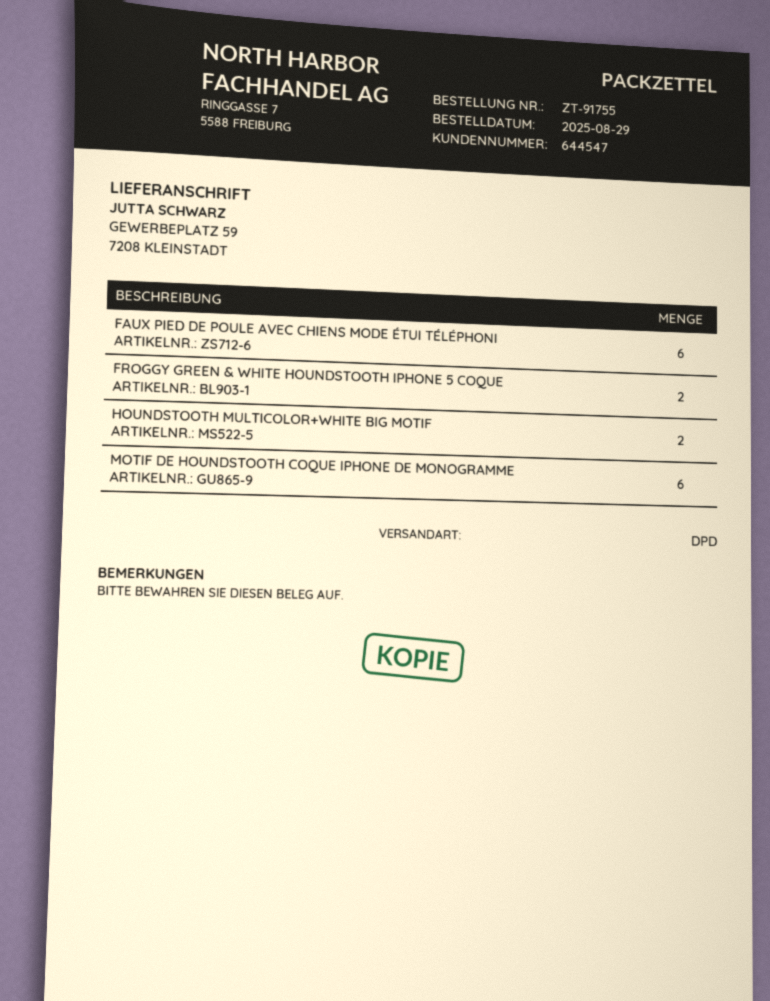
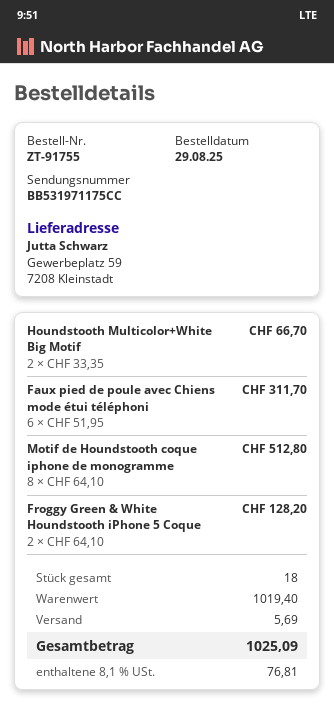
MOTIF DE HOUNDSTOOTH COQUE IPHONE DE MONOGRAMME: 6 -> 8

